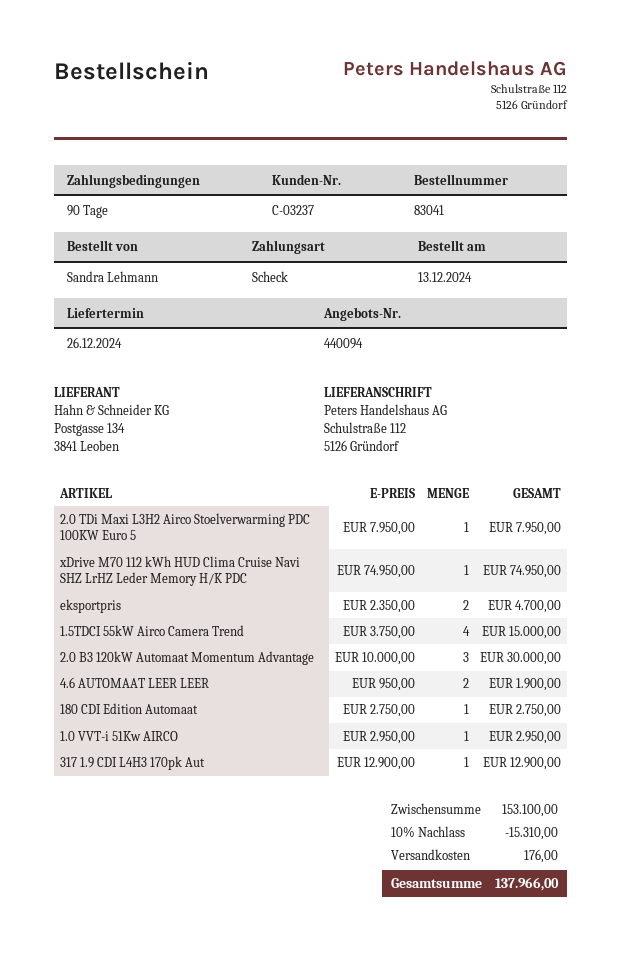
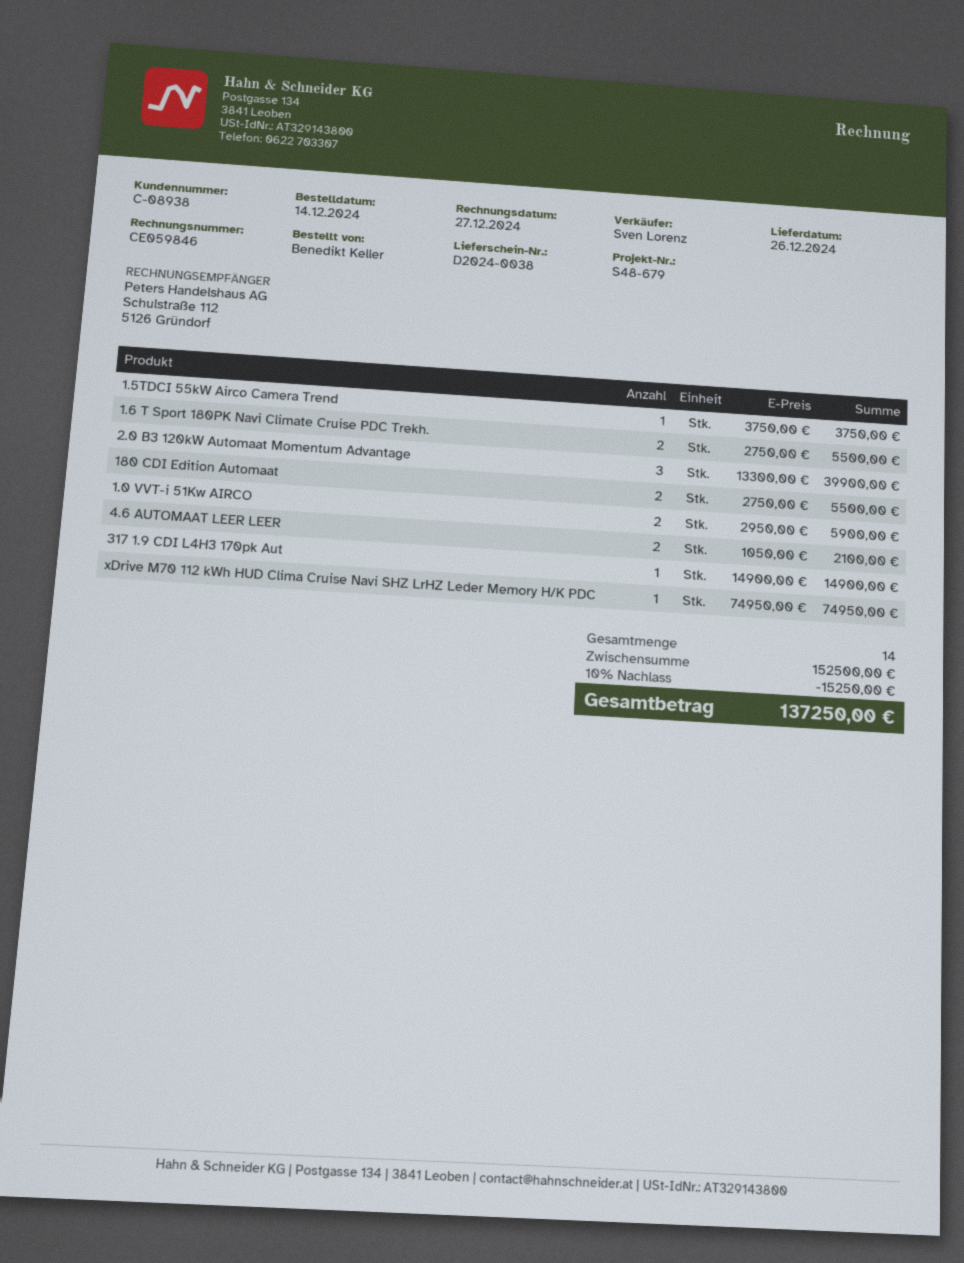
order date: 2024-12-13 -> 2024-12-14
customer number: C-03237 -> C-08938
ordered by: Sandra Lehmann -> Benedikt Keller
2.0 TDi Maxi L3H2 Airco Stoelverwarming PDC 100KW Euro 5: 1 x 7950.00 = 7950.00 -> none
eksportpris: 2 x 2350.00 = 4700.00 -> none
1.5TDCI 55kW Airco Camera Trend: 4 x 3750.00 = 15000.00 -> 1 x 3750.00 = 3750.00
2.0 B3 120kW Automaat Momentum Advantage: 3 x 10000.00 = 30000.00 -> 3 x 13300.00 = 39900.00
4.6 AUTOMAAT LEER LEER: 2 x 950.00 = 1900.00 -> 2 x 1050.00 = 2100.00
180 CDI Edition Automaat: 1 x 2750.00 = 2750.00 -> 2 x 2750.00 = 5500.00
1.0 VVT-i 51Kw AIRCO: 1 x 2950.00 = 2950.00 -> 2 x 2950.00 = 5900.00
317 1.9 CDI L4H3 170pk Aut: 1 x 12900.00 = 12900.00 -> 1 x 14900.00 = 14900.00
1.6 T Sport 180PK Navi Climate Cruise PDC Trekh.: none -> 2 x 2750.00 = 5500.00
subtotal: 153100.00 -> 152500.00
discount: 10% = 15310.00 -> 10% = 15250.00
shipping: 176.00 -> none
total: 137966.00 -> 137250.00

